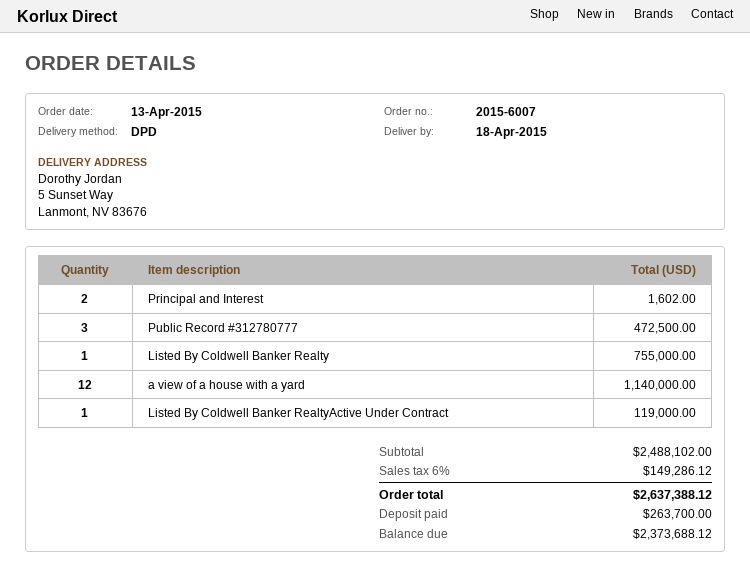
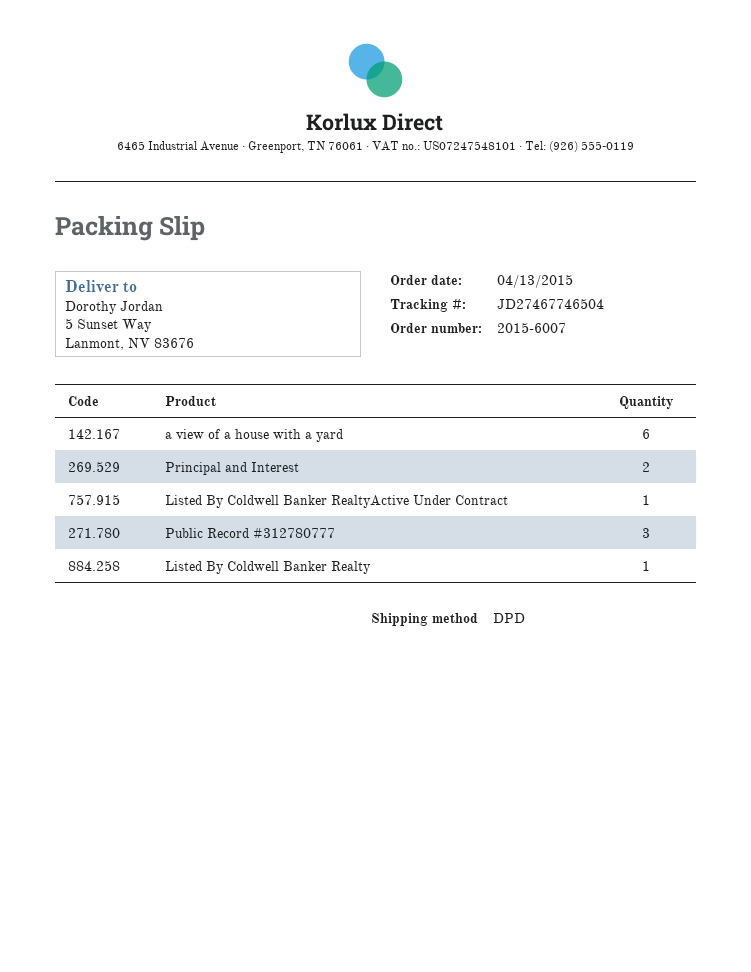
a view of a house with a yard: 12 -> 6

